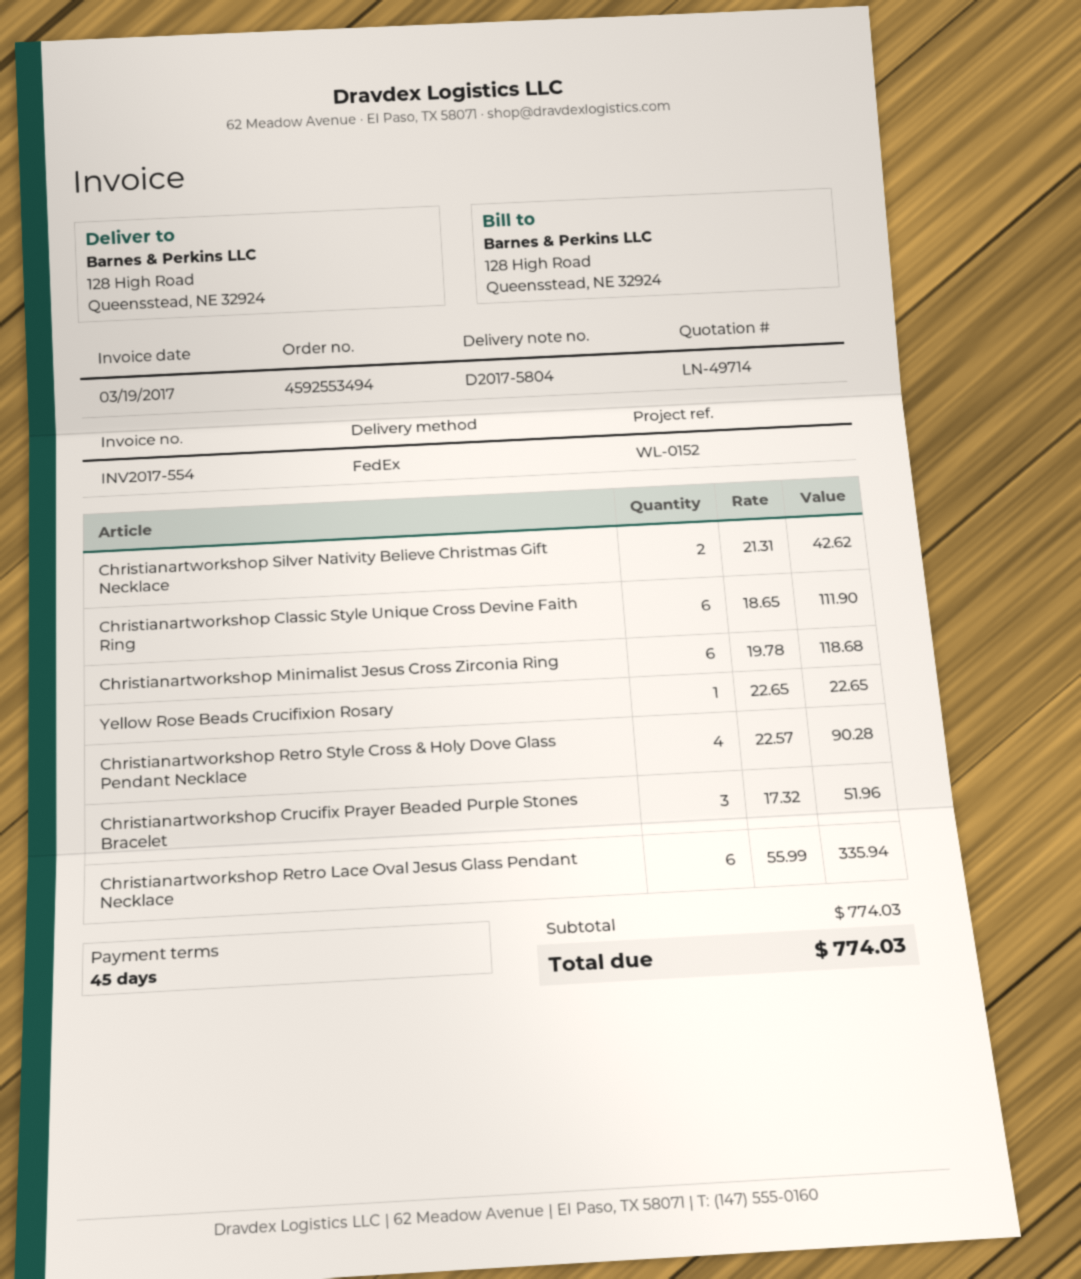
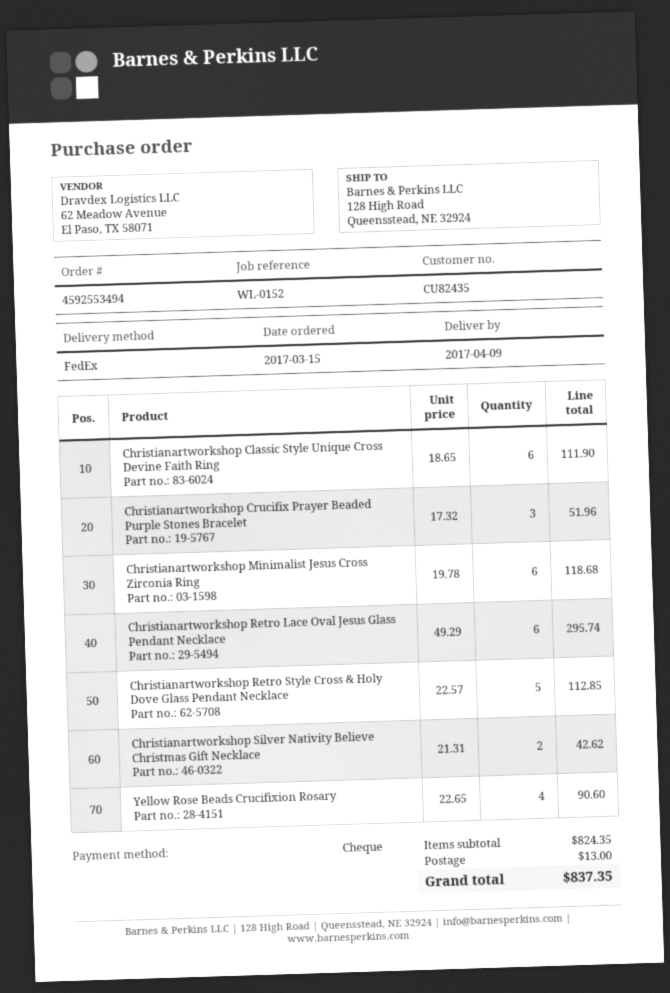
Yellow Rose Beads Crucifixion Rosary: 1 x 22.65 = 22.65 -> 4 x 22.65 = 90.60
Christianartworkshop Retro Style Cross & Holy Dove Glass Pendant Necklace: 4 x 22.57 = 90.28 -> 5 x 22.57 = 112.85
Christianartworkshop Retro Lace Oval Jesus Glass Pendant Necklace: 6 x 55.99 = 335.94 -> 6 x 49.29 = 295.74
subtotal: 774.03 -> 824.35
shipping: none -> 13.00
total: 774.03 -> 837.35

